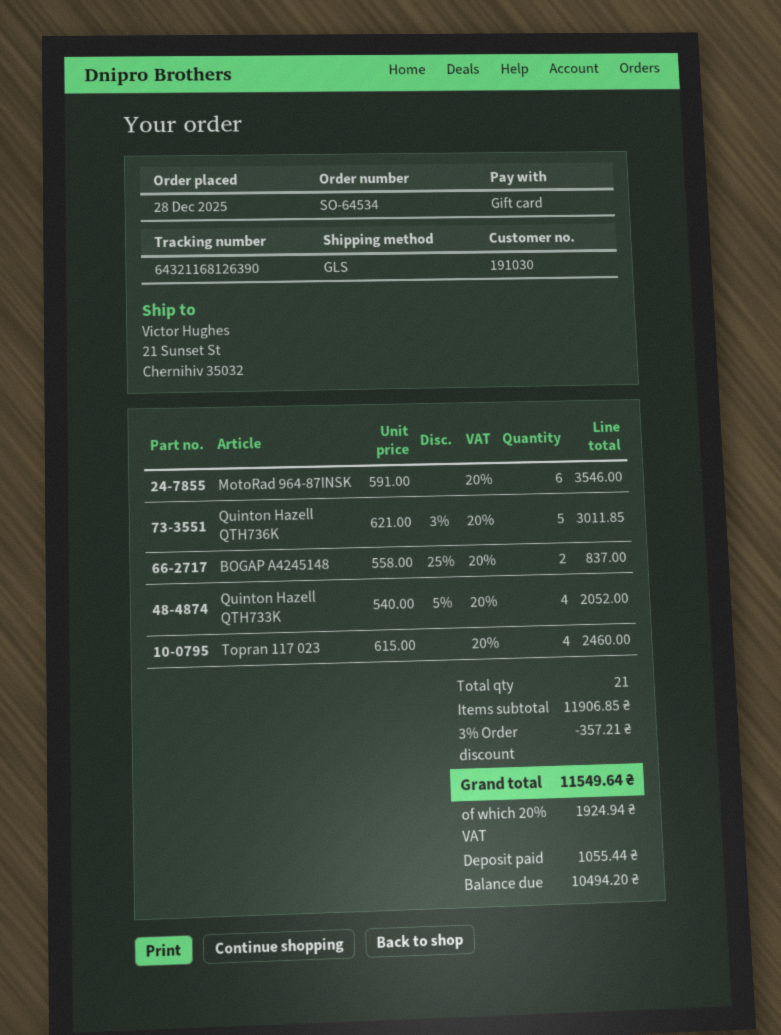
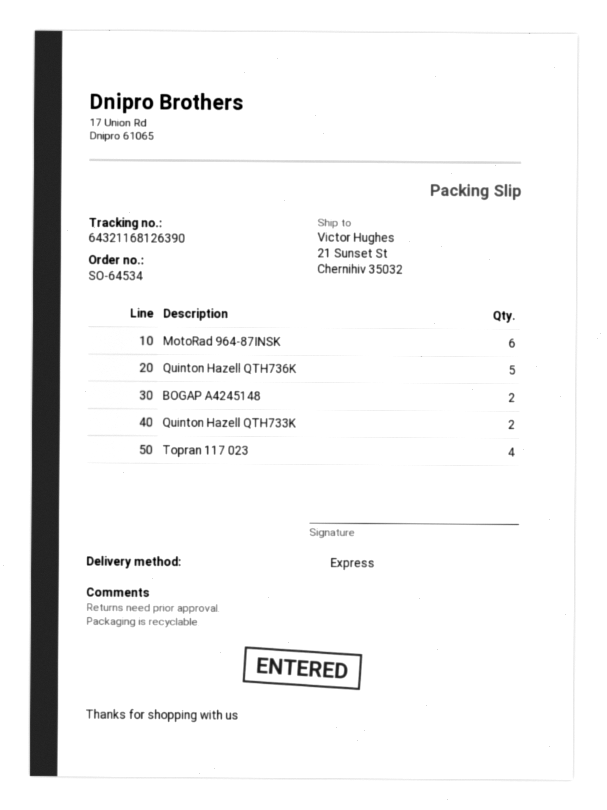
shipping method: GLS -> express
Quinton Hazell QTH733K: 4 -> 2

